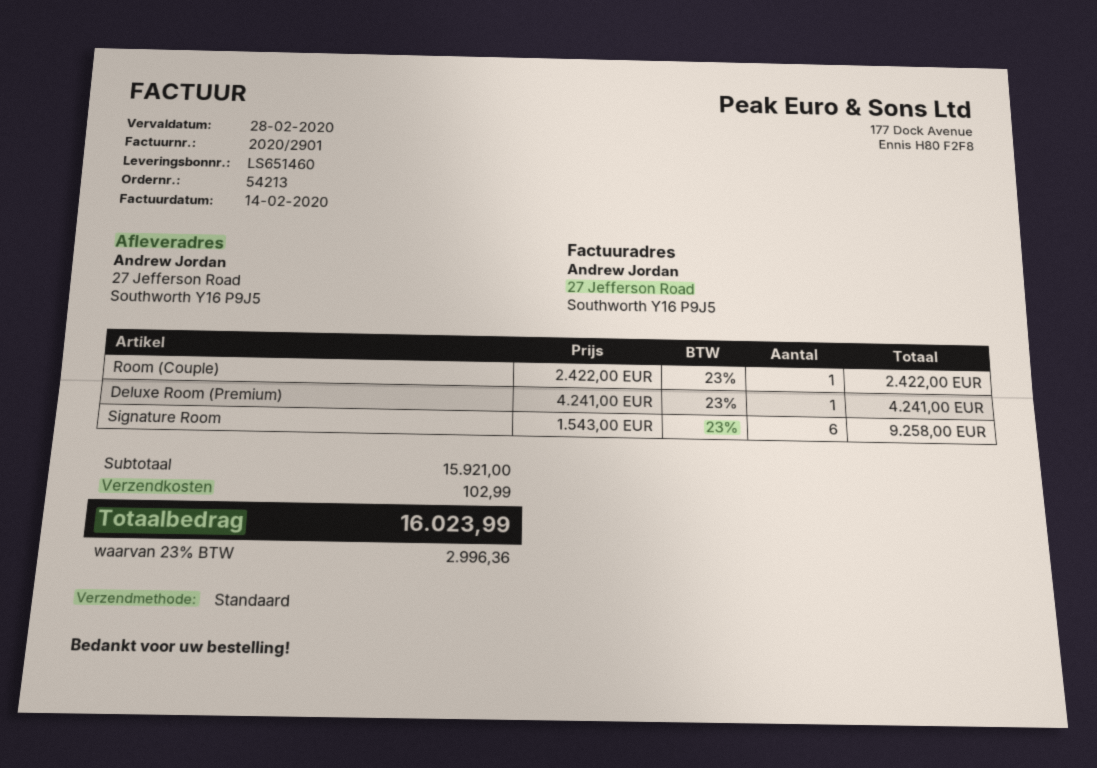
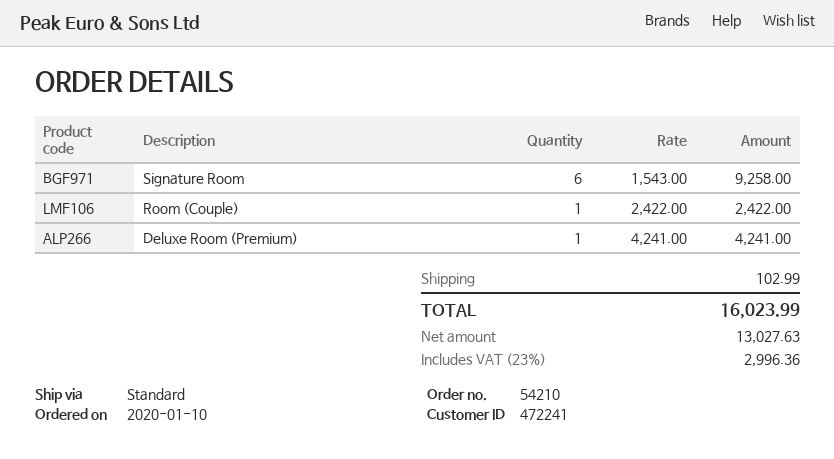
order number: 54213 -> 54210

